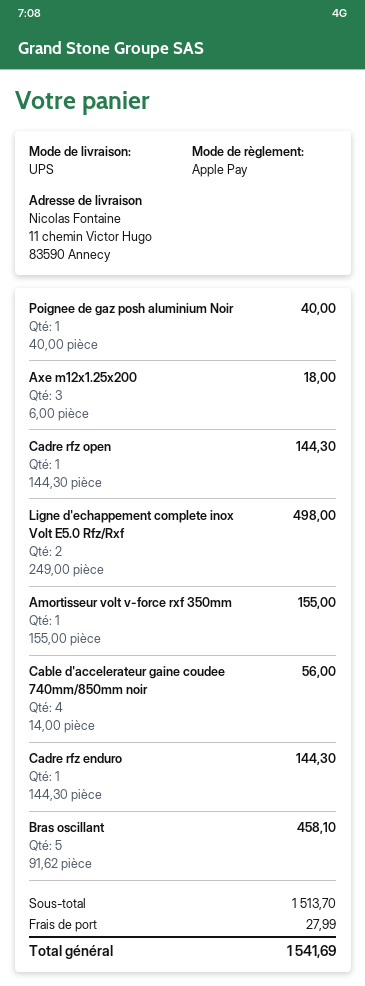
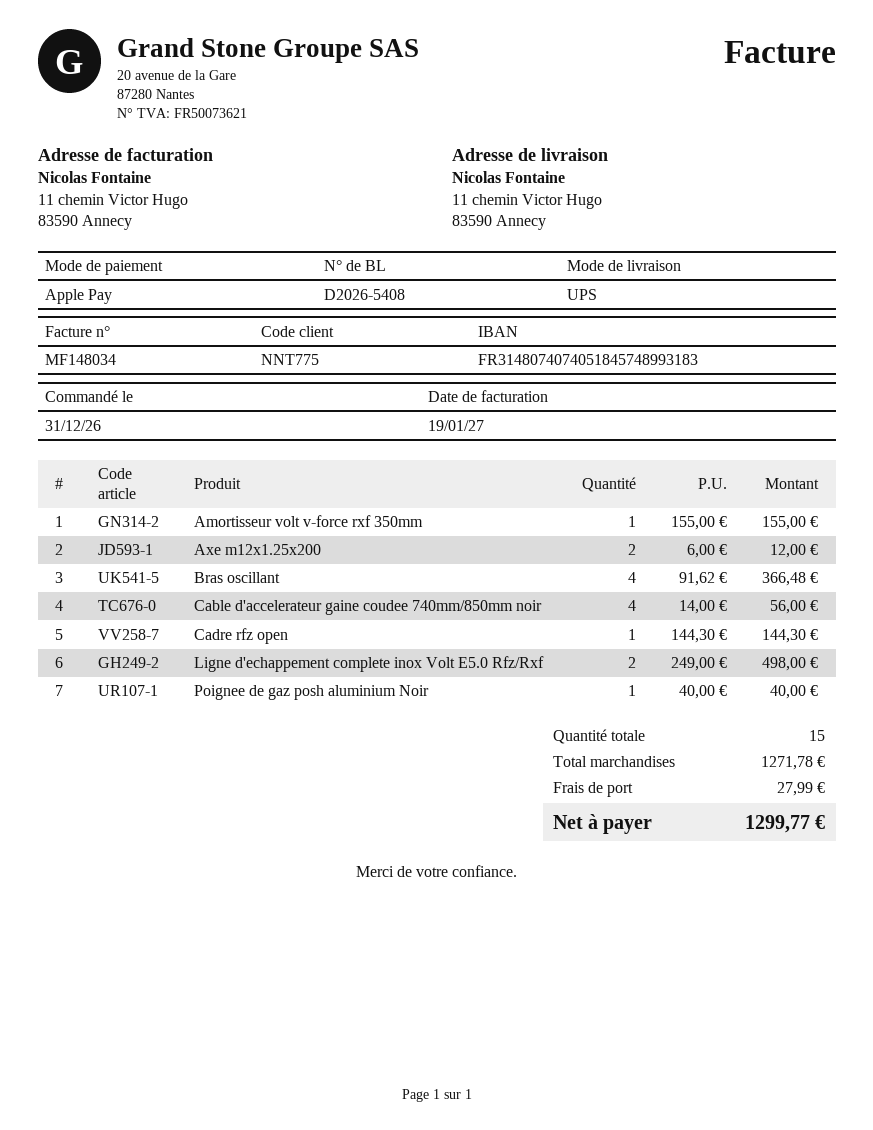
Axe m12x1.25x200: 3 x 6.00 = 18.00 -> 2 x 6.00 = 12.00
Cadre rfz enduro: 1 x 144.30 = 144.30 -> none
Bras oscillant: 5 x 91.62 = 458.10 -> 4 x 91.62 = 366.48
subtotal: 1513.70 -> 1271.78
total: 1541.69 -> 1299.77

